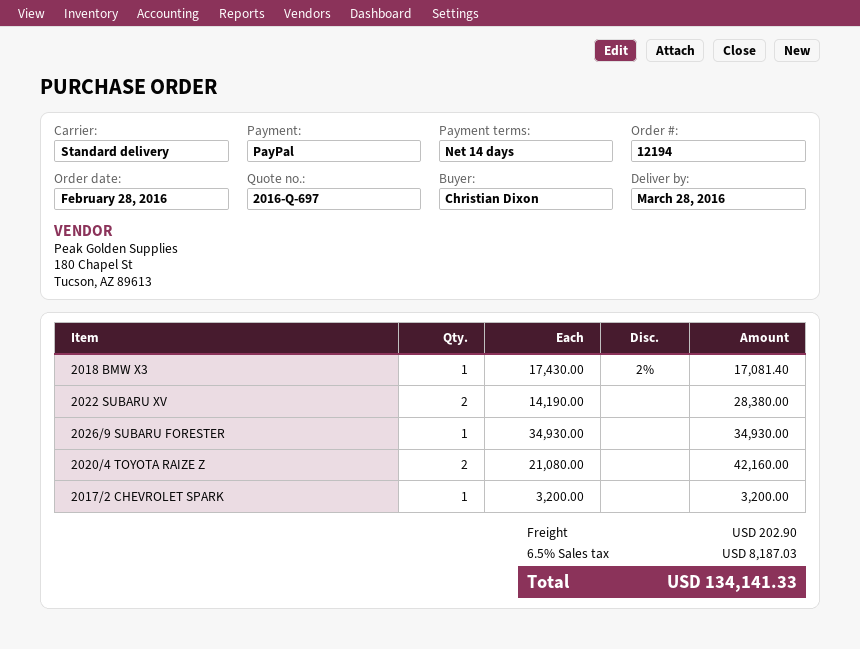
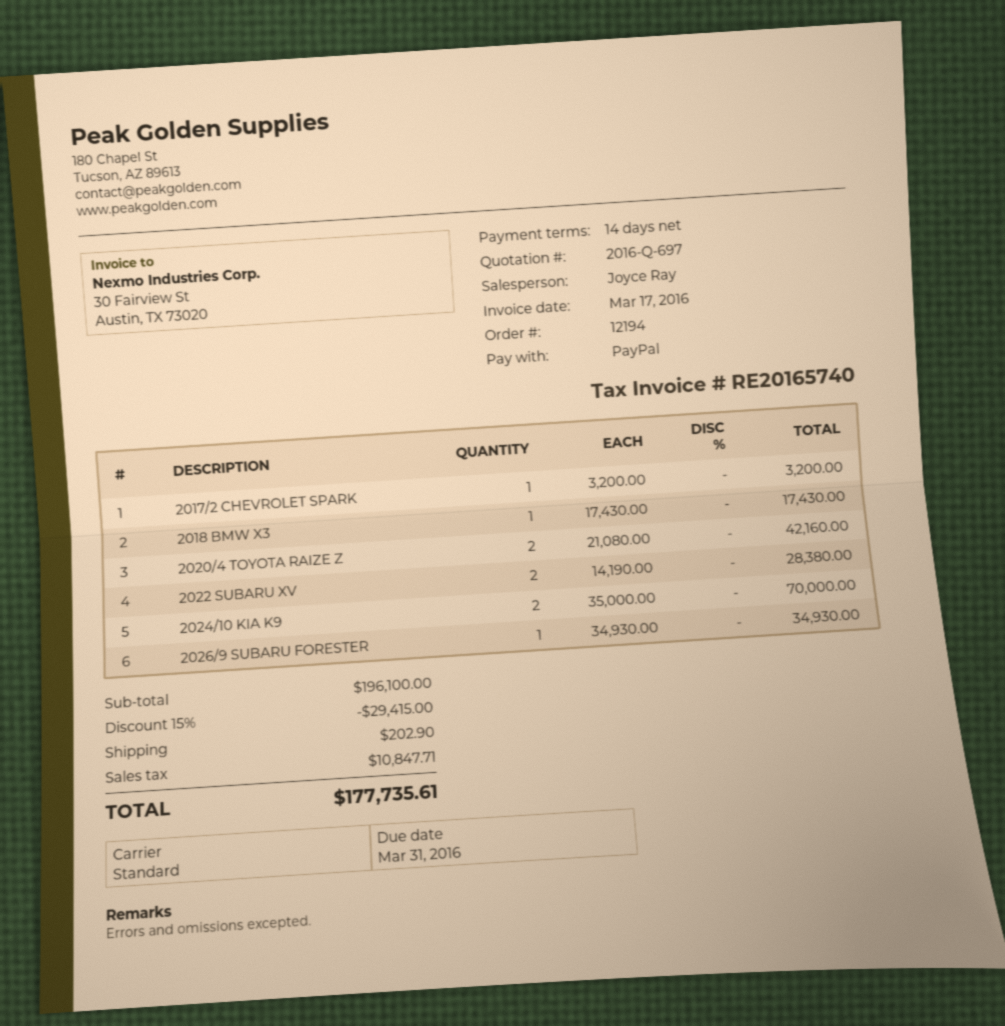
2018 BMW X3: 1 x 17430.00 - 2% = 17081.40 -> 1 x 17430.00 = 17430.00
2024/10 KIA K9: none -> 2 x 35000.00 = 70000.00
discount: none -> 15% = 29415.00
tax: 8187.03 -> 10847.71
total: 134141.33 -> 177735.61

